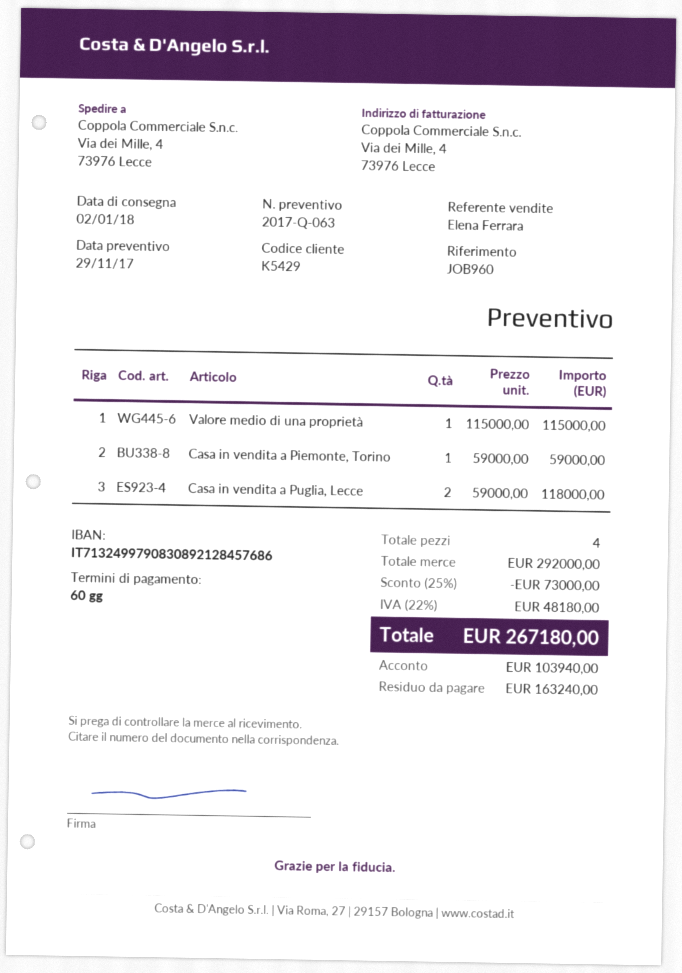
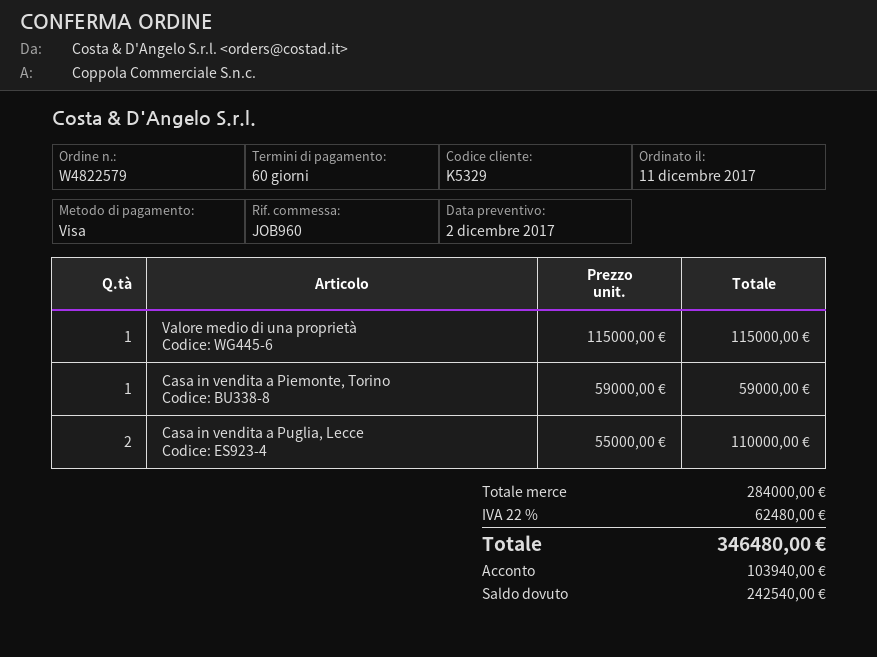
quote date: 2017-11-29 -> 2017-12-02
customer number: K5429 -> K5329
Casa in vendita a Puglia, Lecce: 2 x 59000.00 = 118000.00 -> 2 x 55000.00 = 110000.00
subtotal: 292000.00 -> 284000.00
discount: 25% = 73000.00 -> none
tax: 22% = 48180.00 -> 22% = 62480.00
total: 267180.00 -> 346480.00
balance: 163240.00 -> 242540.00

